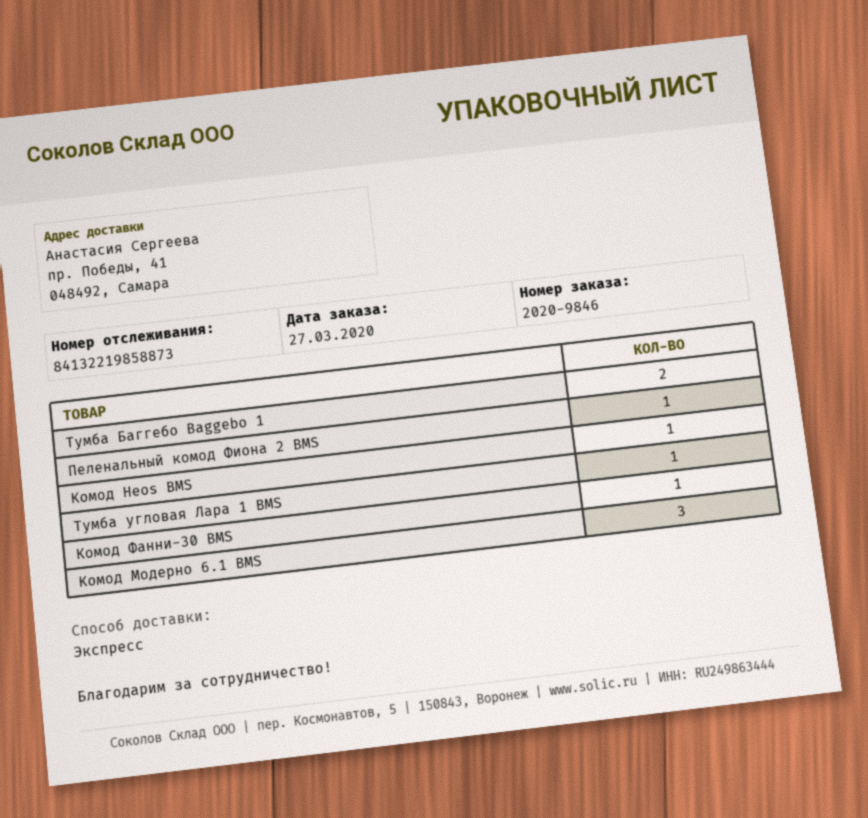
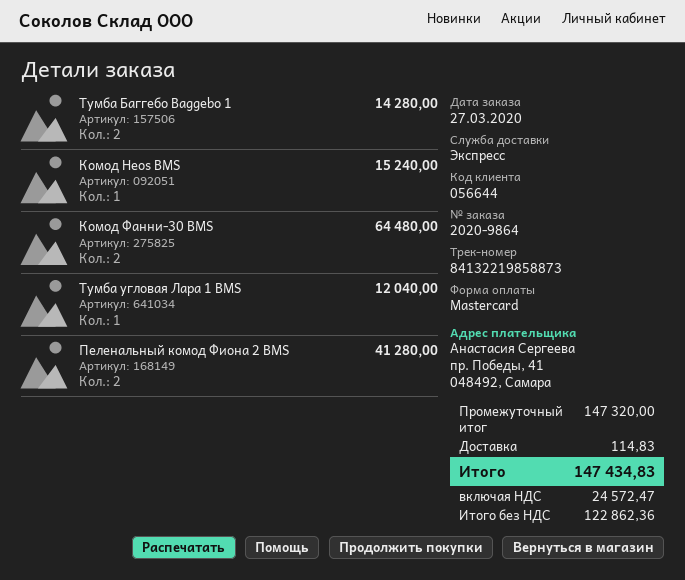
order number: 2020-9846 -> 2020-9864
Пеленальный комод Фиона 2 BMS: 1 -> 2
Комод Фанни-30 BMS: 1 -> 2
Комод Модерно 6.1 BMS: 3 -> none

